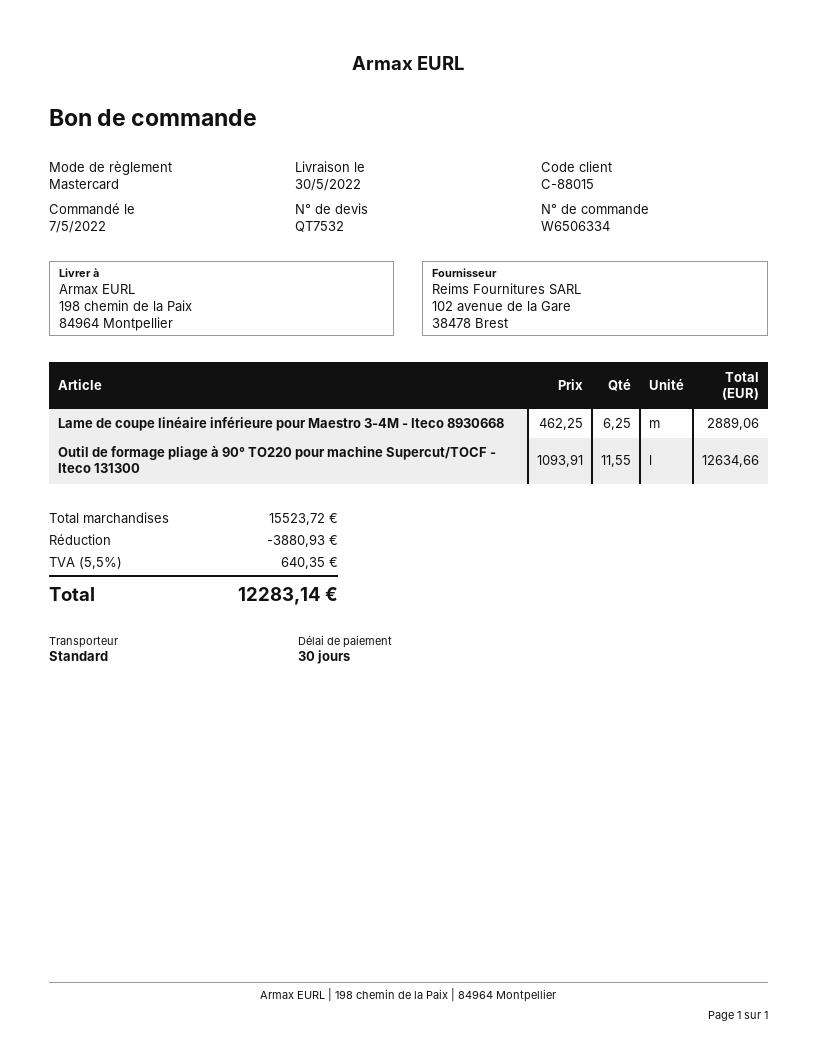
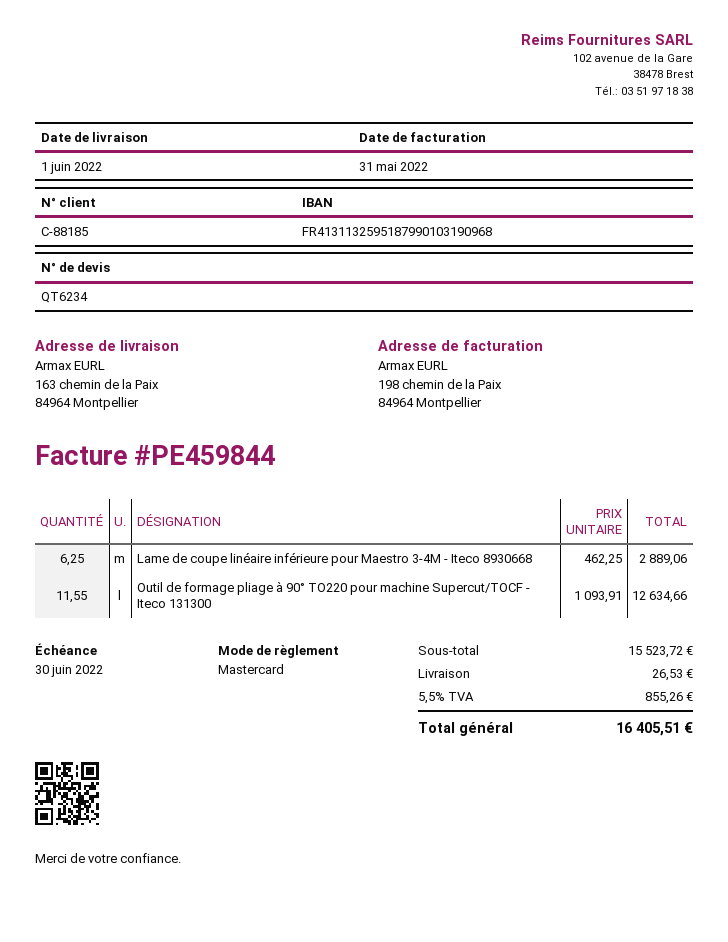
quote number: QT7532 -> QT6234
delivery date: 2022-05-30 -> 2022-06-01
customer number: C-88015 -> C-88185
ship to: 198 chemin de la Paix, 84964 Montpellier -> 163 chemin de la Paix, 84964 Montpellier
discount: 3880.93 -> none
shipping: none -> 26.53
tax: 5.5% = 640.35 -> 5.5% = 855.26
total: 12283.14 -> 16405.51

